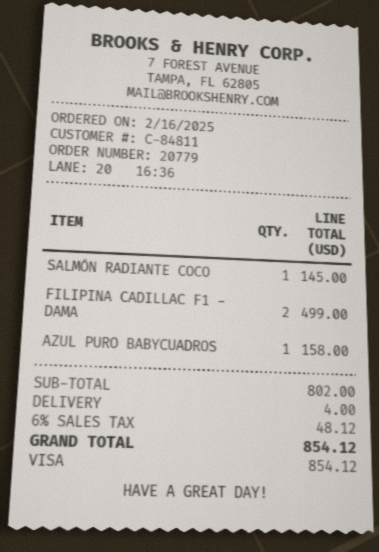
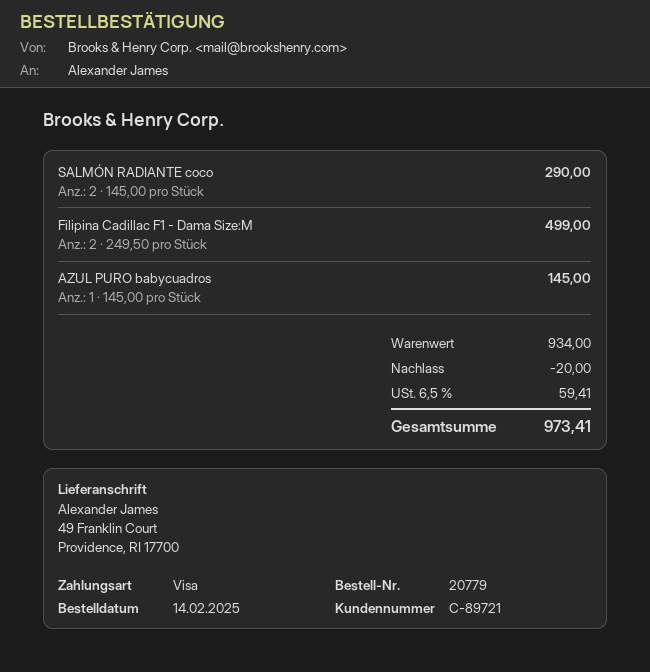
order date: 2025-02-16 -> 2025-02-14
customer number: C-84811 -> C-89721
SALMÓN RADIANTE COCO: 1 for 145.00 -> 2 for 290.00
AZUL PURO BABYCUADROS: 1 for 158.00 -> 1 for 145.00
subtotal: 802.00 -> 934.00
discount: none -> 20.00
shipping: 4.00 -> none
tax: 6% = 48.12 -> 6.5% = 59.41
total: 854.12 -> 973.41

